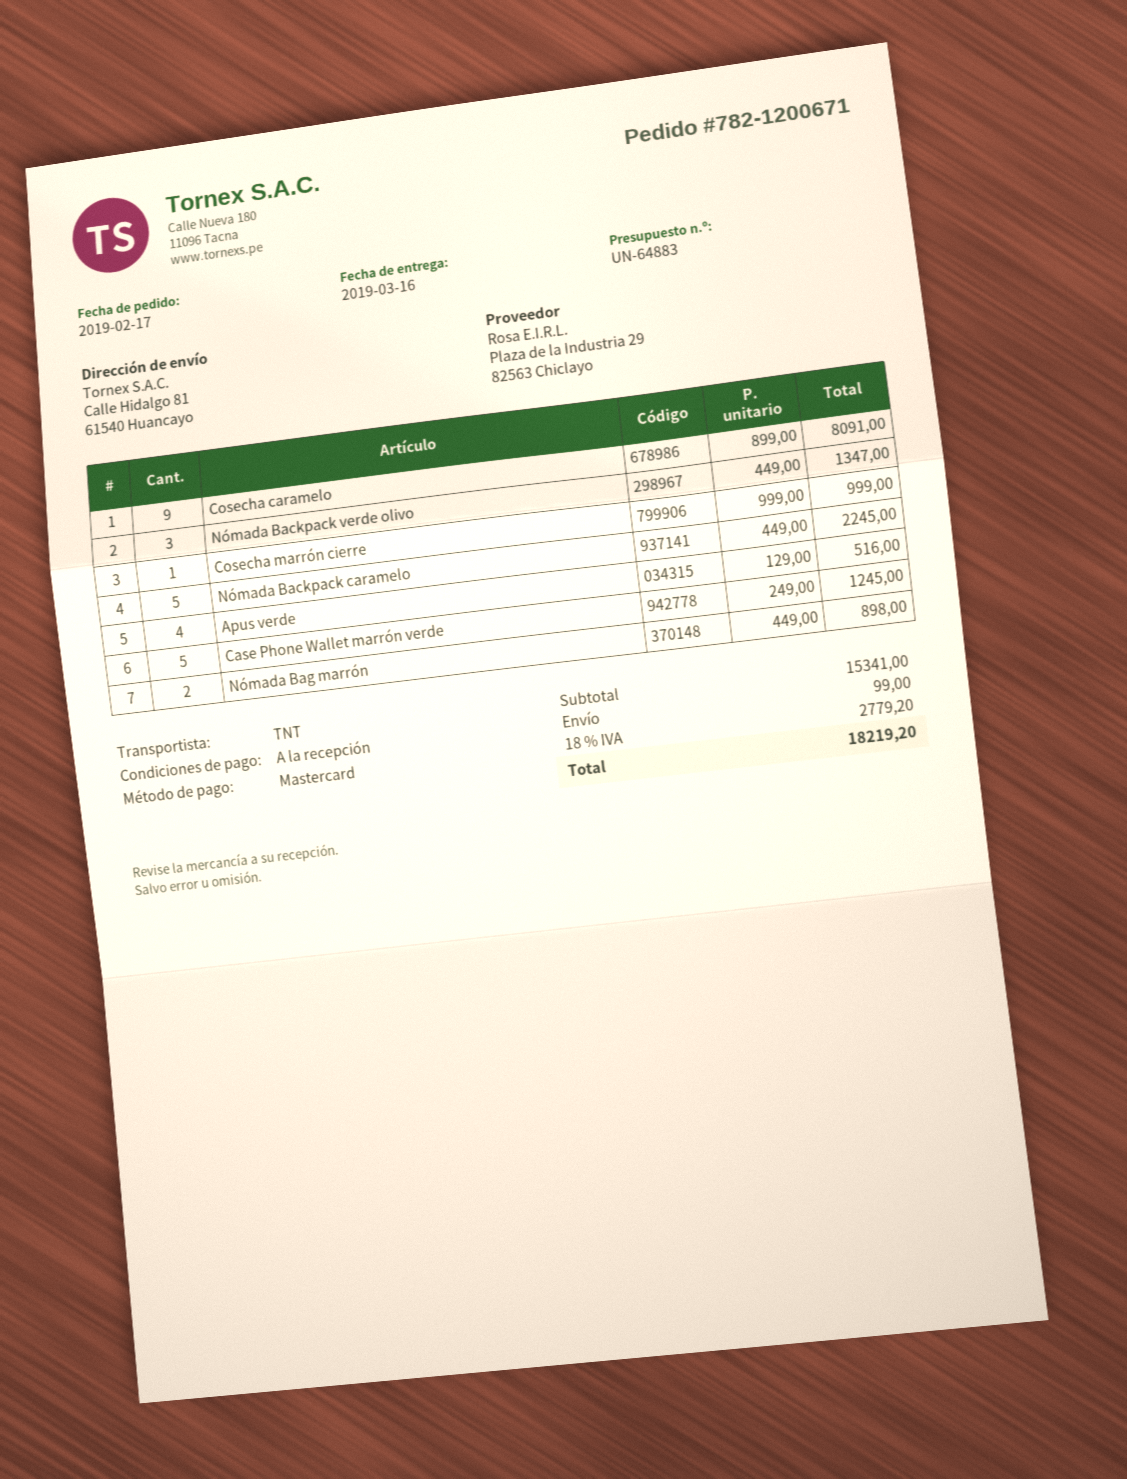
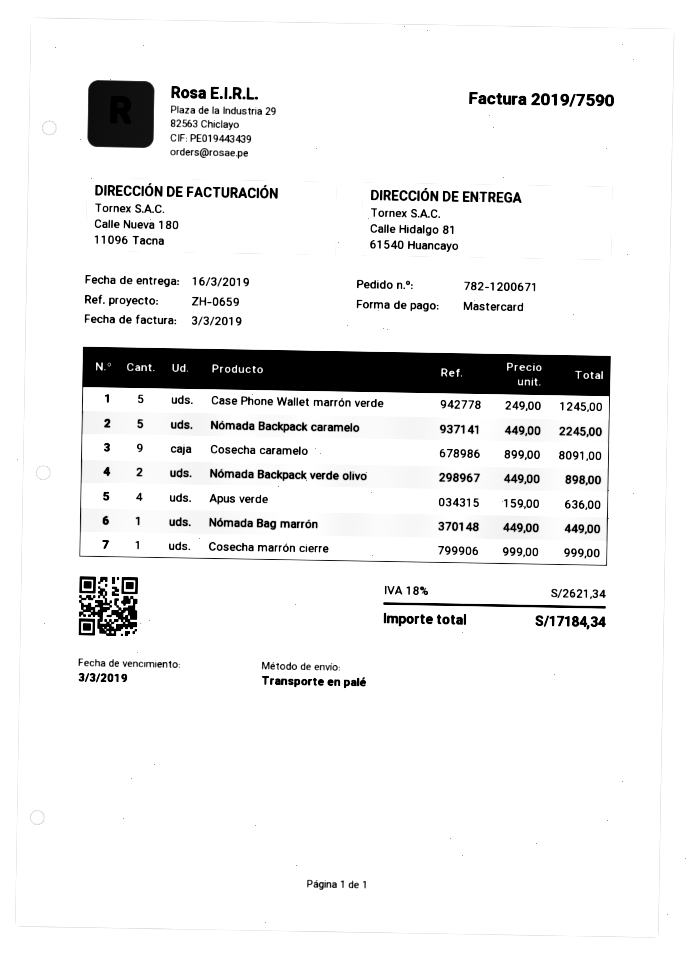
shipping method: TNT -> pallet freight
Nómada Backpack verde olivo: 3 x 449.00 = 1347.00 -> 2 x 449.00 = 898.00
Apus verde: 4 x 129.00 = 516.00 -> 4 x 159.00 = 636.00
Nómada Bag marrón: 2 x 449.00 = 898.00 -> 1 x 449.00 = 449.00
shipping: 99.00 -> none
tax: 18% = 2779.20 -> 18% = 2621.34
total: 18219.20 -> 17184.34

